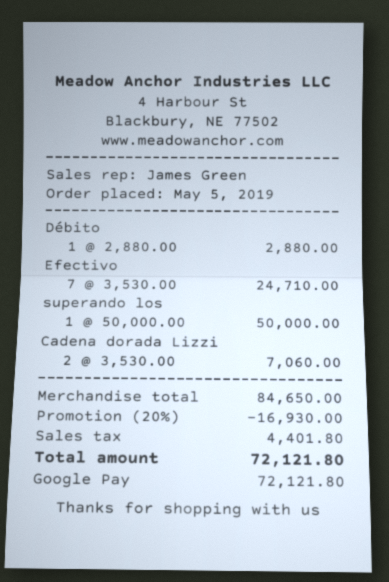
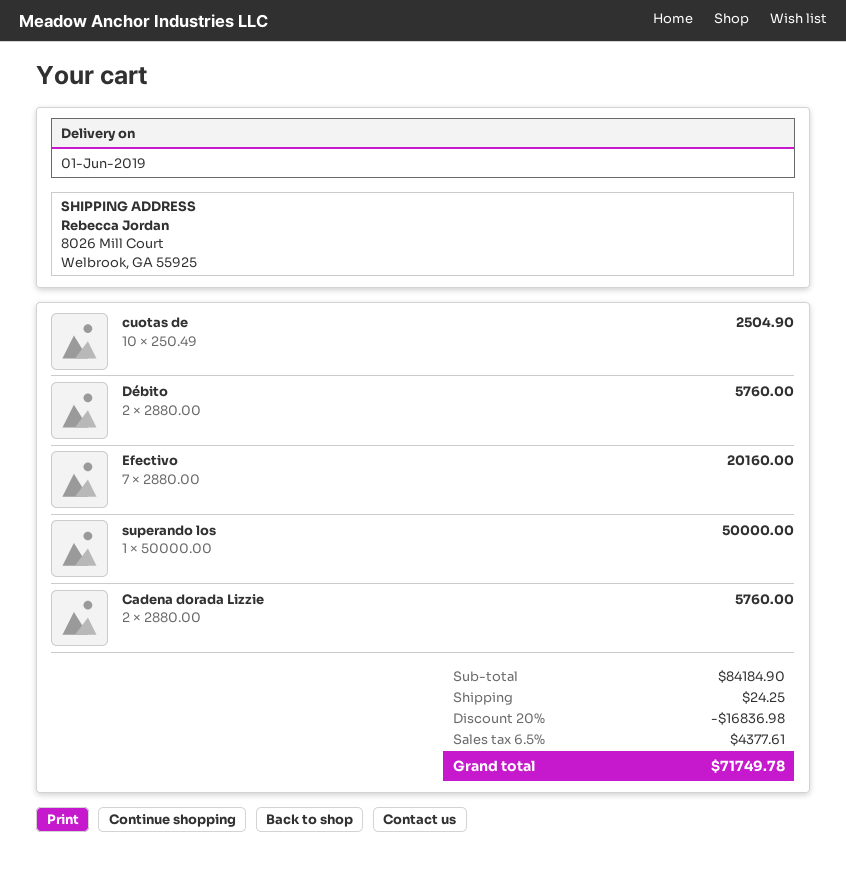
Débito: 1 x 2880.00 = 2880.00 -> 2 x 2880.00 = 5760.00
Efectivo: 7 x 3530.00 = 24710.00 -> 7 x 2880.00 = 20160.00
Cadena dorada Lizzi: 2 x 3530.00 = 7060.00 -> 2 x 2880.00 = 5760.00
cuotas de: none -> 10 x 250.49 = 2504.90
subtotal: 84650.00 -> 84184.90
discount: 20% = 16930.00 -> 20% = 16836.98
shipping: none -> 24.25
tax: 4401.80 -> 4377.61
total: 72121.80 -> 71749.78

